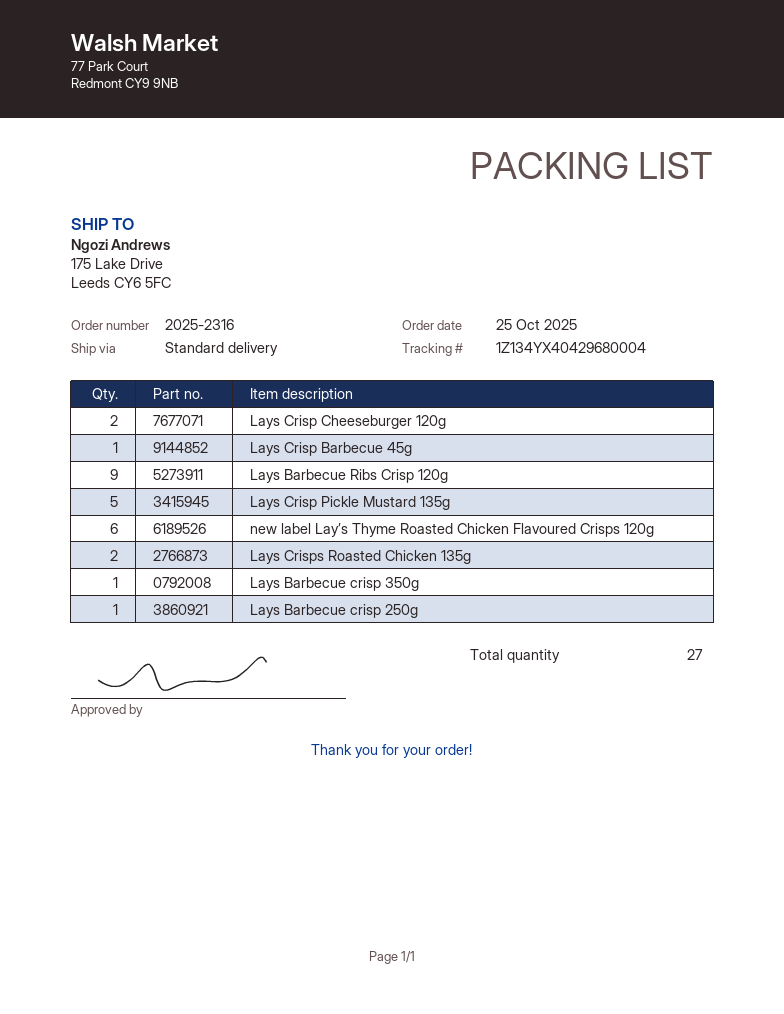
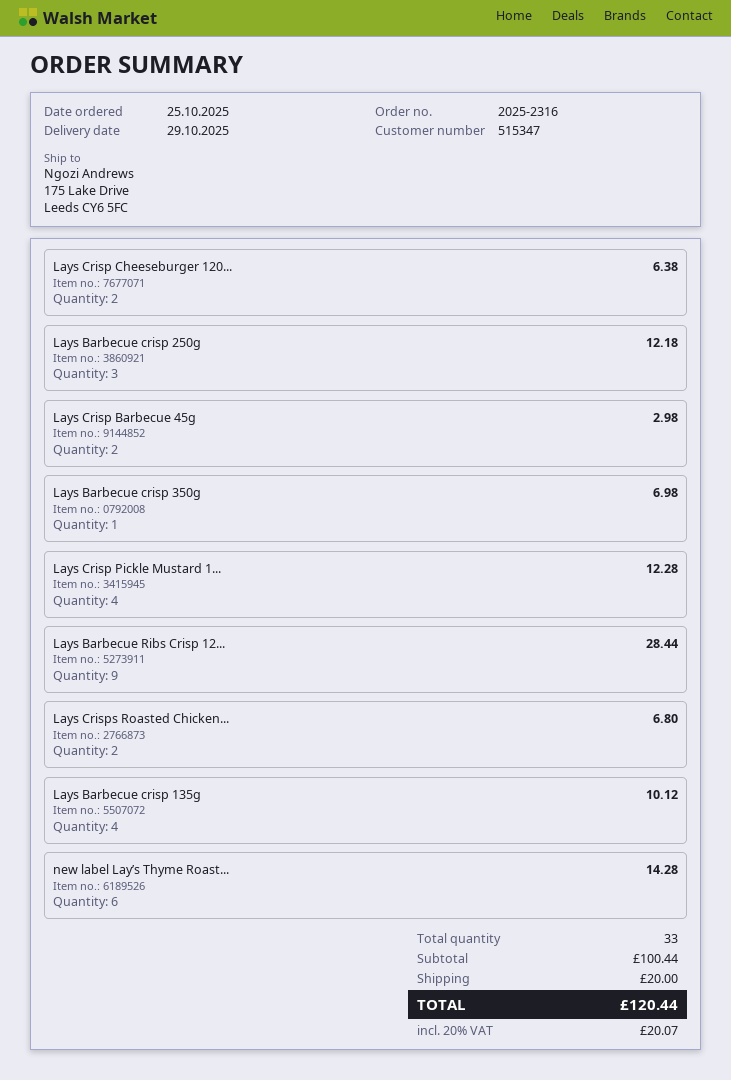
Lays Crisp Barbecue 45g: 1 -> 2
Lays Crisp Pickle Mustard 135g: 5 -> 4
Lays Barbecue crisp 250g: 1 -> 3
Lays Barbecue crisp 135g: none -> 4
total quantity: 27 -> 33

